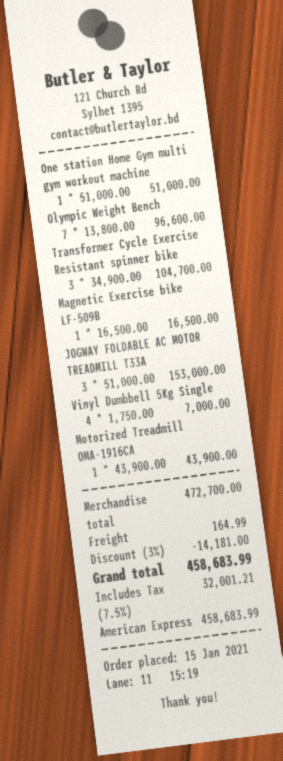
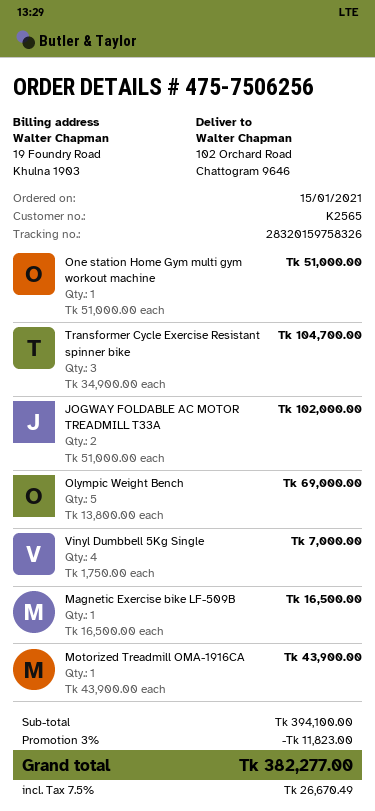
Olympic Weight Bench: 7 x 13800.00 = 96600.00 -> 5 x 13800.00 = 69000.00
JOGWAY FOLDABLE AC MOTOR TREADMILL T33A: 3 x 51000.00 = 153000.00 -> 2 x 51000.00 = 102000.00
subtotal: 472700.00 -> 394100.00
discount: 3% = 14181.00 -> 3% = 11823.00
shipping: 164.99 -> none
tax: 7.5% = 32001.21 -> 7.5% = 26670.49
total: 458683.99 -> 382277.00

